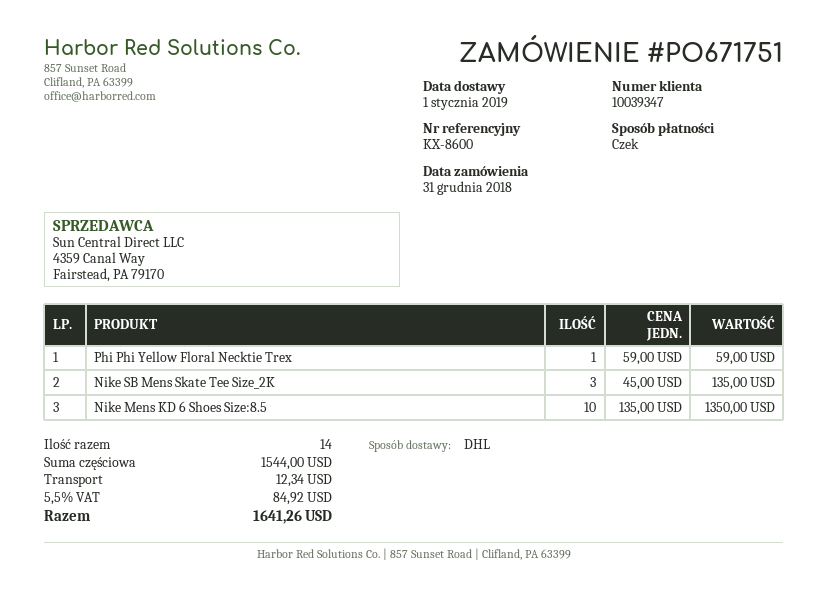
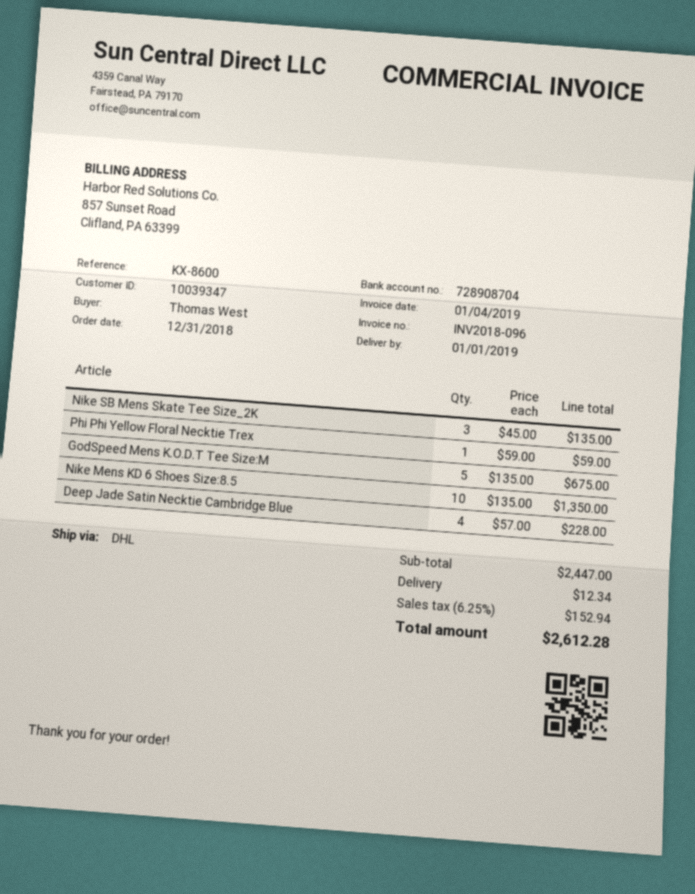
GodSpeed Mens K.O.D.T Tee Size:M: none -> 5 x 135.00 = 675.00
Deep Jade Satin Necktie Cambridge Blue: none -> 4 x 57.00 = 228.00
subtotal: 1544.00 -> 2447.00
tax: 5.5% = 84.92 -> 6.25% = 152.94
total: 1641.26 -> 2612.28

